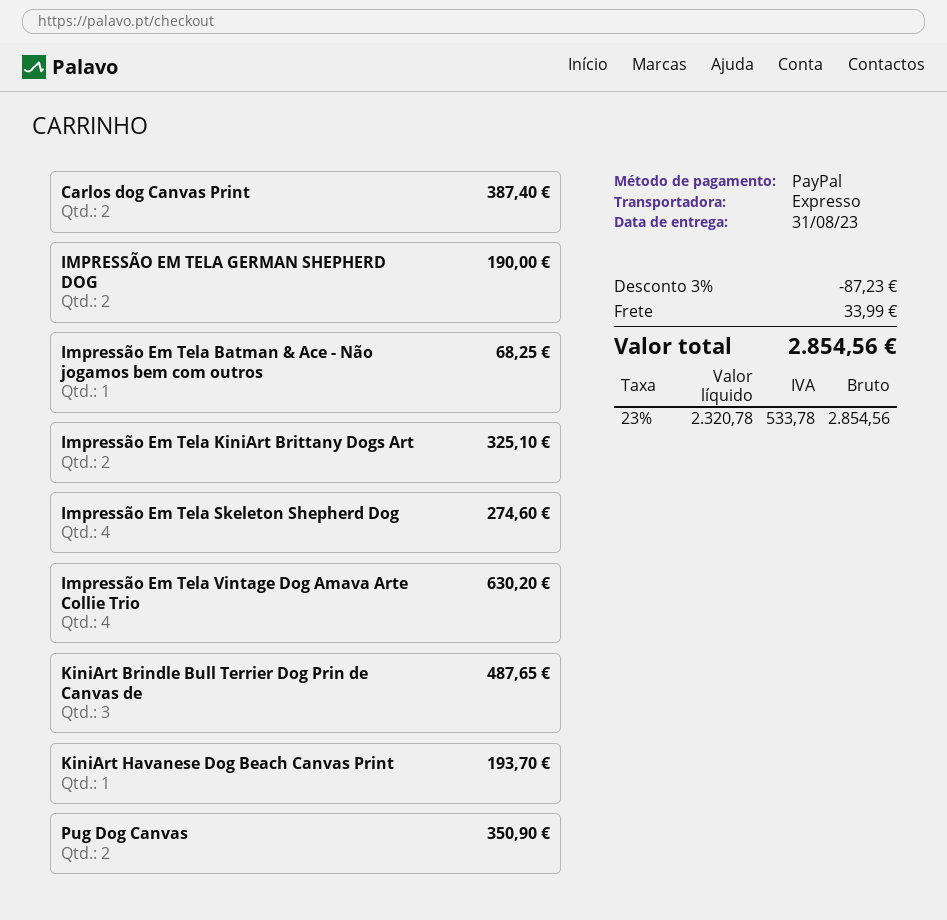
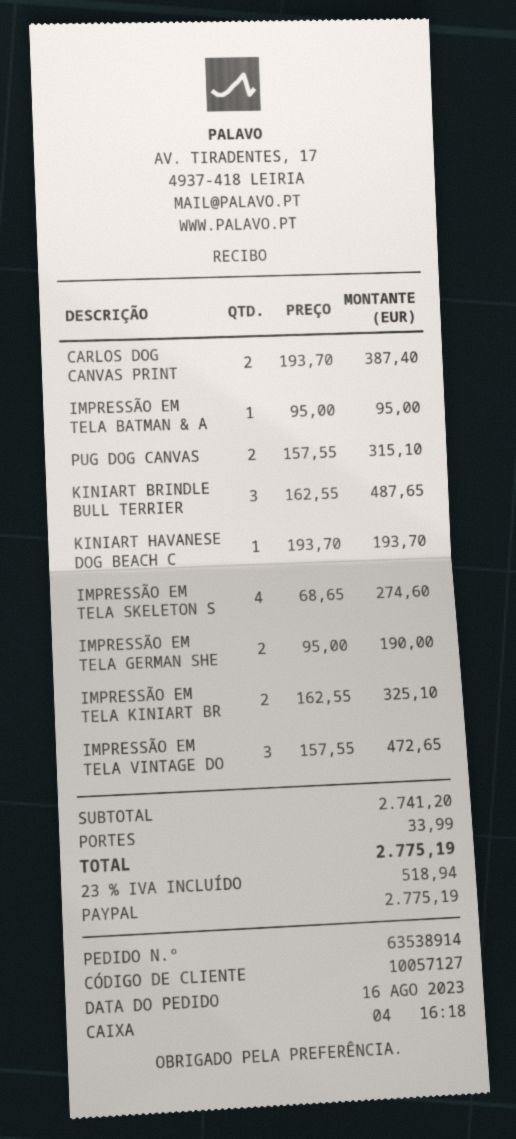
Impressão Em Tela Batman & Ace - Não jogamos bem com outros: 1 for 68.25 -> 1 for 95.00
Impressão Em Tela Vintage Dog Amava Arte Collie Trio: 4 for 630.20 -> 3 for 472.65
Pug Dog Canvas: 2 for 350.90 -> 2 for 315.10
discount: 3% = 87.23 -> none
tax: 23% = 533.78 -> 23% = 518.94
total: 2854.56 -> 2775.19

